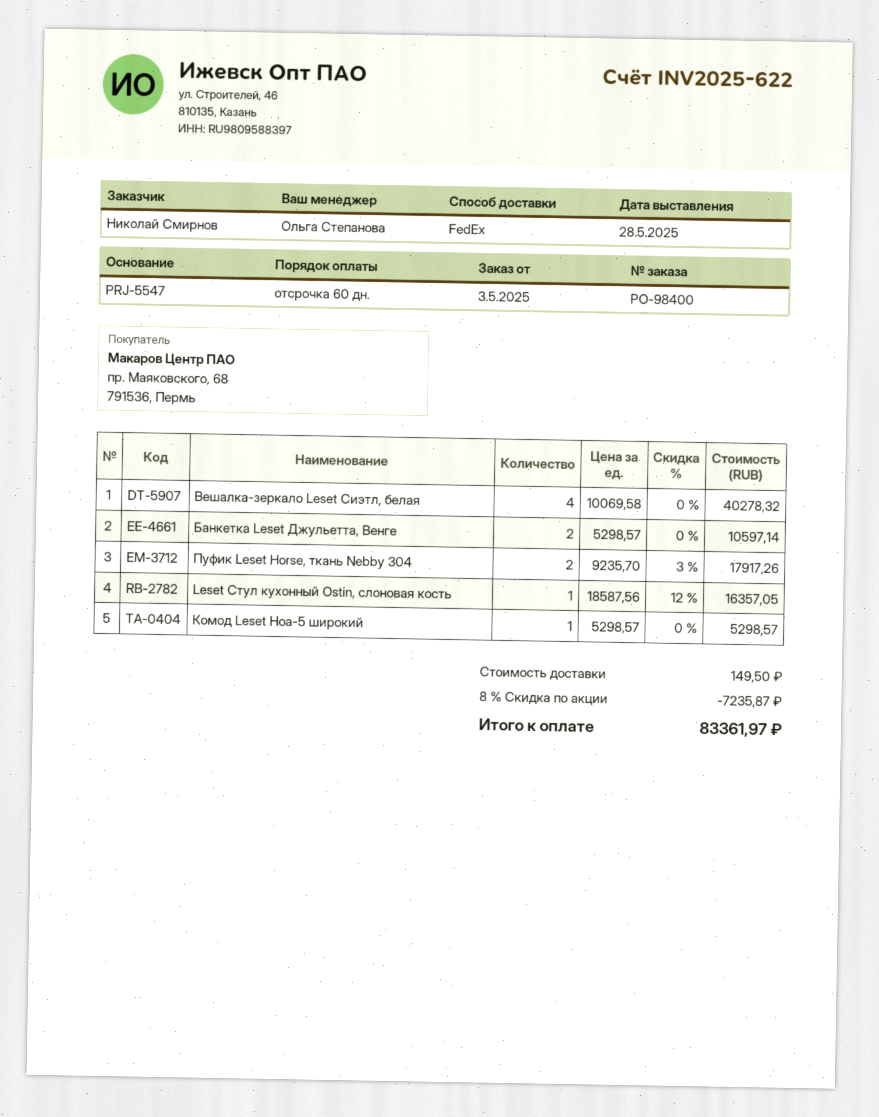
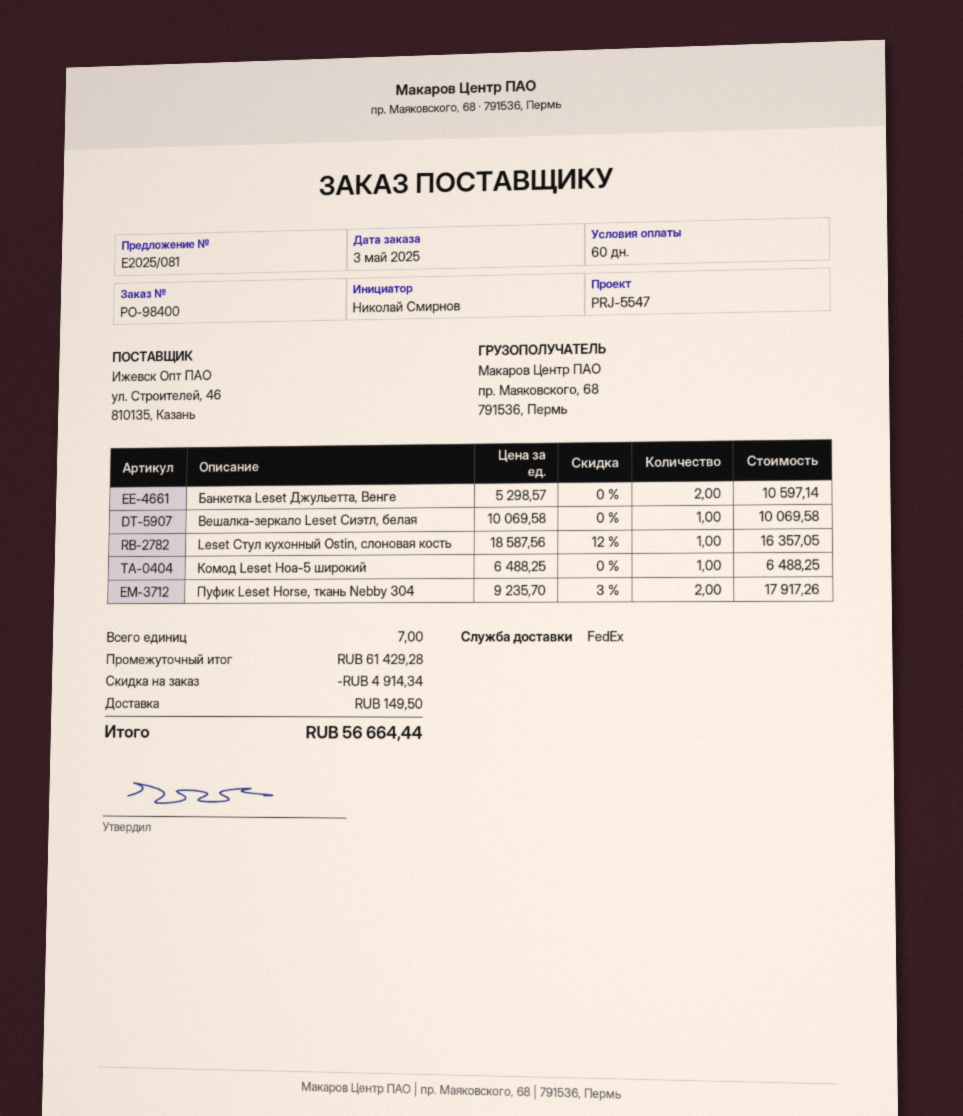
Вешалка-зеркало Leset Сиэтл, белая: 4 x 10069.58 = 40278.32 -> 1 x 10069.58 = 10069.58
Комод Leset Ноа-5 широкий: 1 x 5298.57 = 5298.57 -> 1 x 6488.25 = 6488.25
discount: 7235.87 -> 4914.34
total: 83361.97 -> 56664.44

